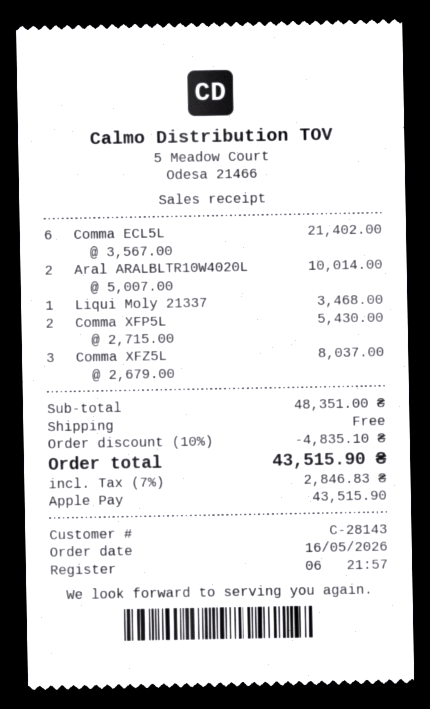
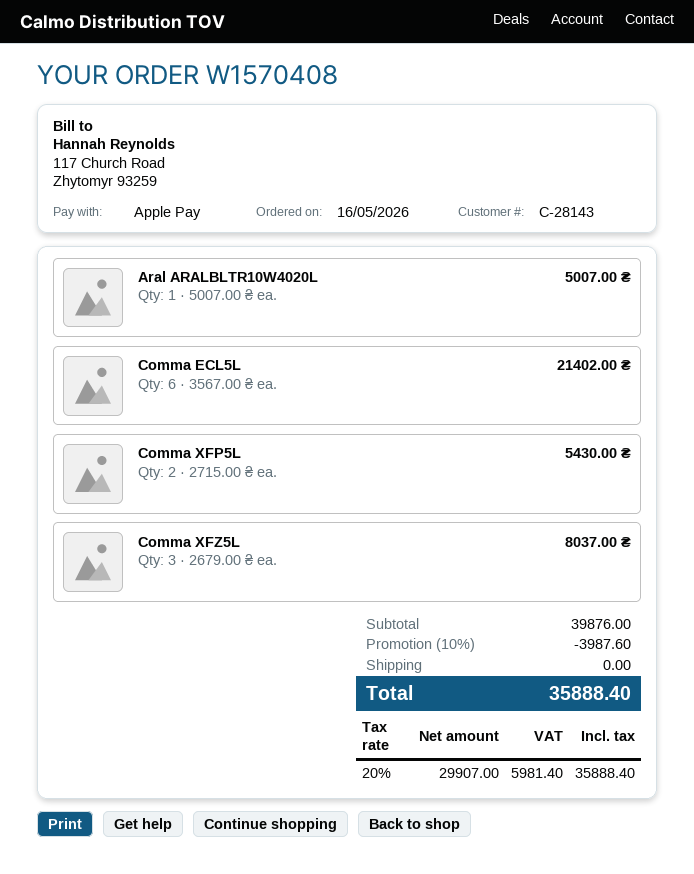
Aral ARALBLTR10W4020L: 2 x 5007.00 = 10014.00 -> 1 x 5007.00 = 5007.00
Liqui Moly 21337: 1 x 3468.00 = 3468.00 -> none
subtotal: 48351.00 -> 39876.00
discount: 10% = 4835.10 -> 10% = 3987.60
tax: 7% = 2846.83 -> 20% = 5981.40
total: 43515.90 -> 35888.40

